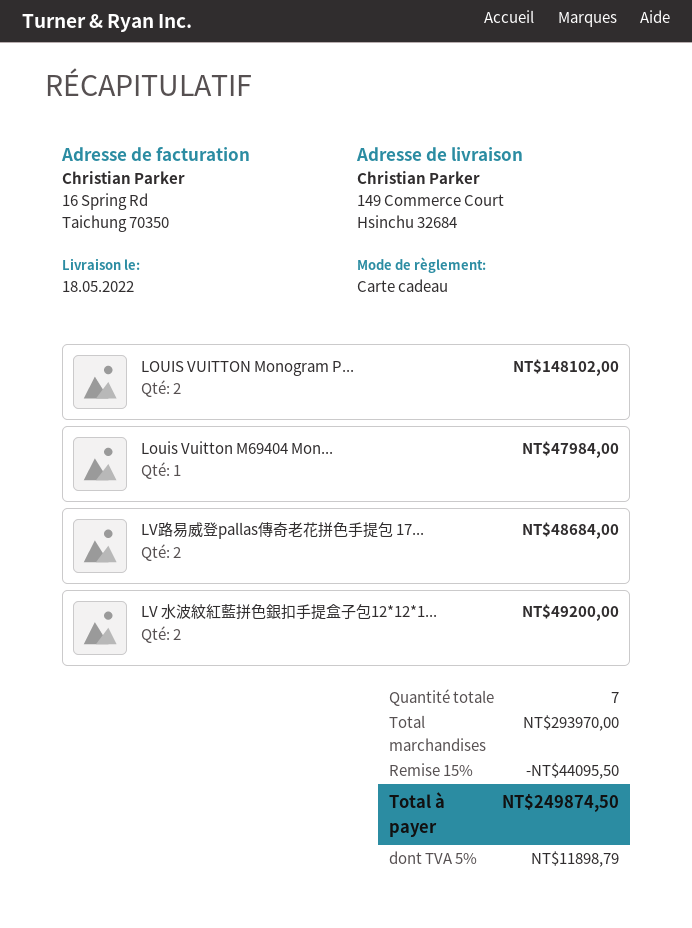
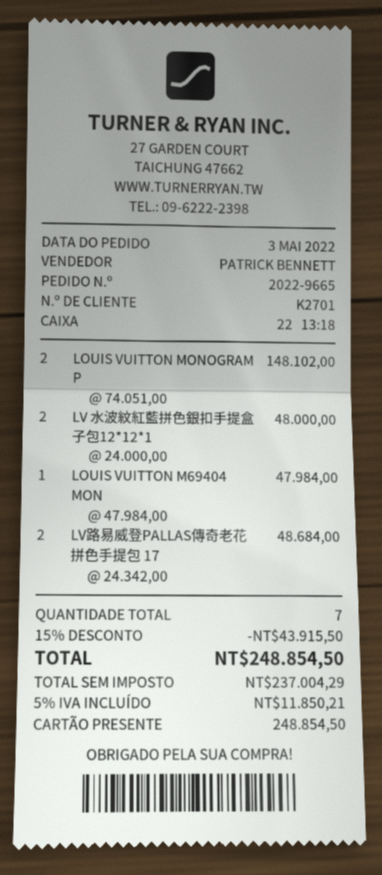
LV 水波紋紅藍拼色銀扣手提盒子包12*12*1...: 2 for 49200.00 -> 2 for 48000.00
discount: 15% = 44095.50 -> 15% = 43915.50
tax: 5% = 11898.79 -> 5% = 11850.21
total: 249874.50 -> 248854.50

